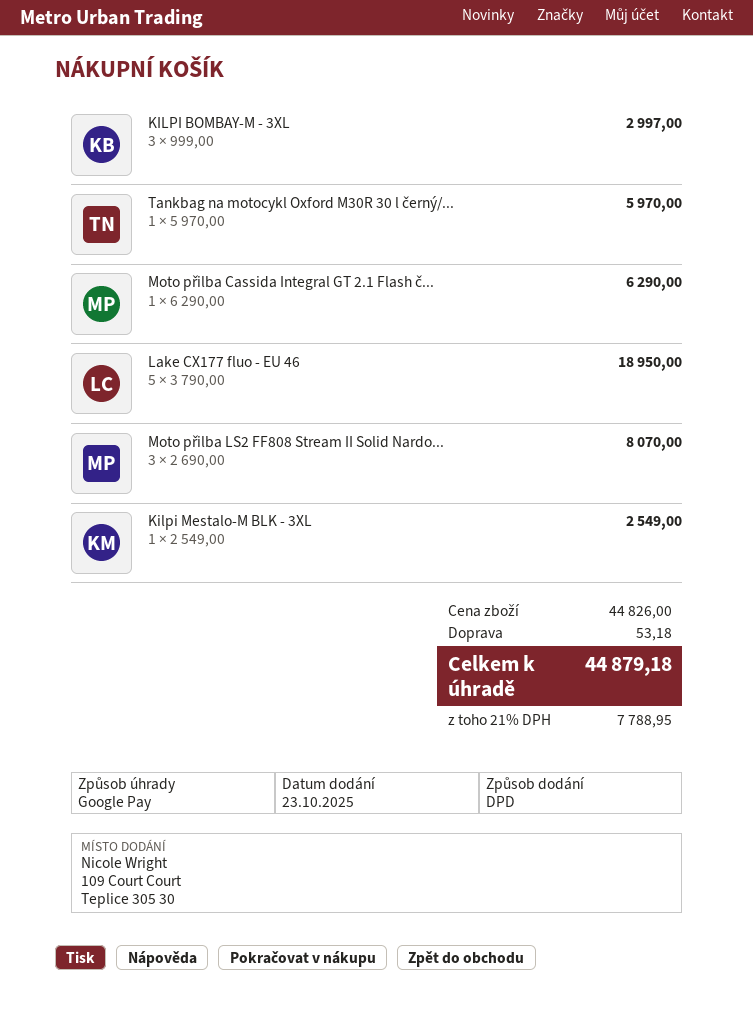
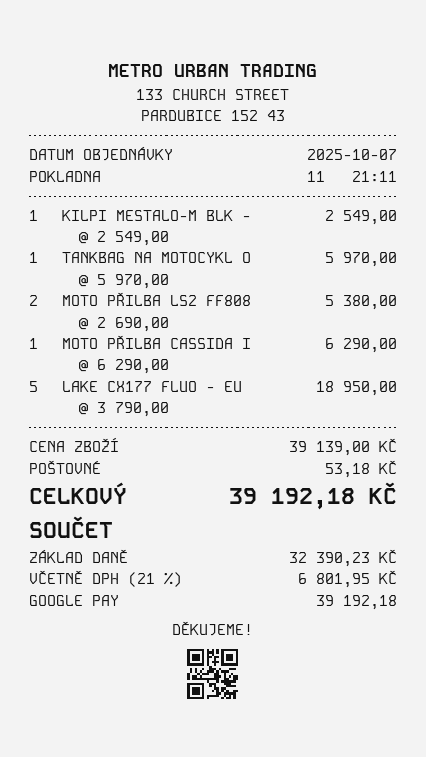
KILPI BOMBAY-M - 3XL: 3 x 999.00 = 2997.00 -> none
Moto přilba LS2 FF808 Stream II Solid Nardo...: 3 x 2690.00 = 8070.00 -> 2 x 2690.00 = 5380.00
subtotal: 44826.00 -> 39139.00
tax: 21% = 7788.95 -> 21% = 6801.95
total: 44879.18 -> 39192.18

